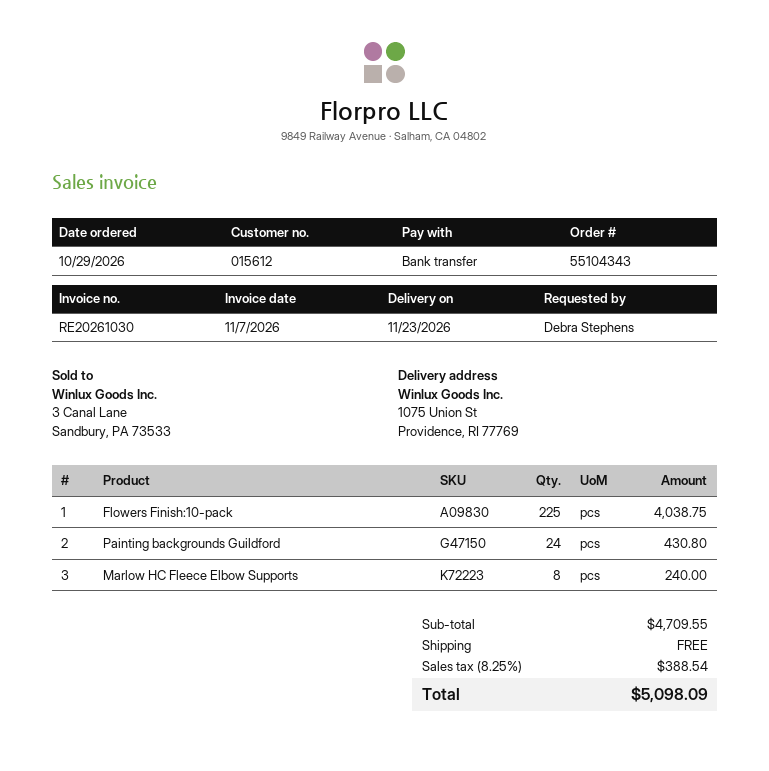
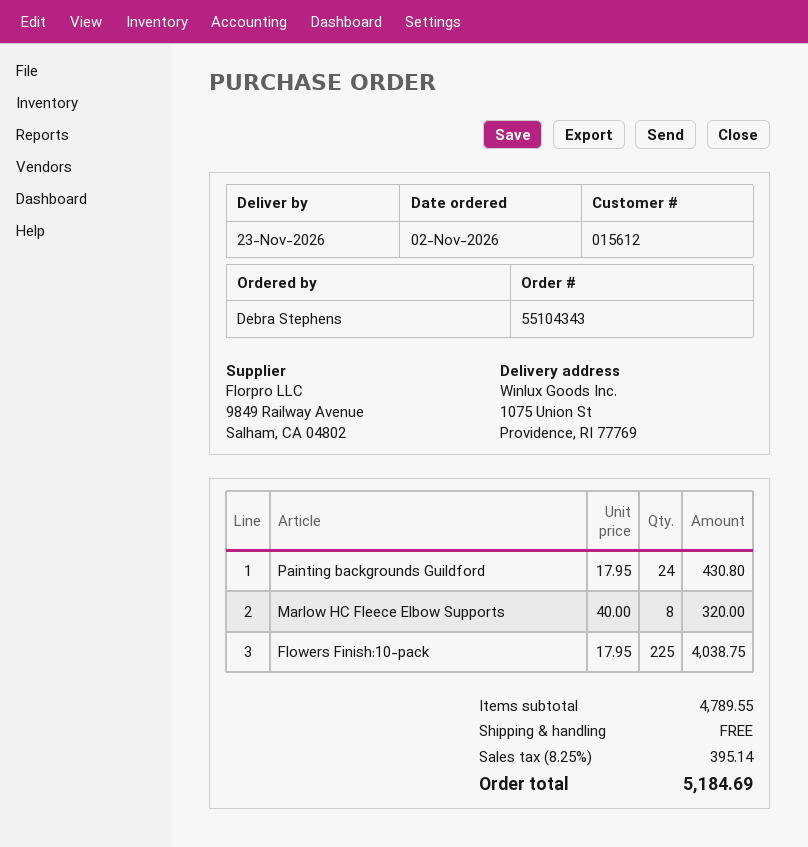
order date: 2026-10-29 -> 2026-11-02
Marlow HC Fleece Elbow Supports: 8 for 240.00 -> 8 for 320.00
subtotal: 4709.55 -> 4789.55
tax: 8.25% = 388.54 -> 8.25% = 395.14
total: 5098.09 -> 5184.69

